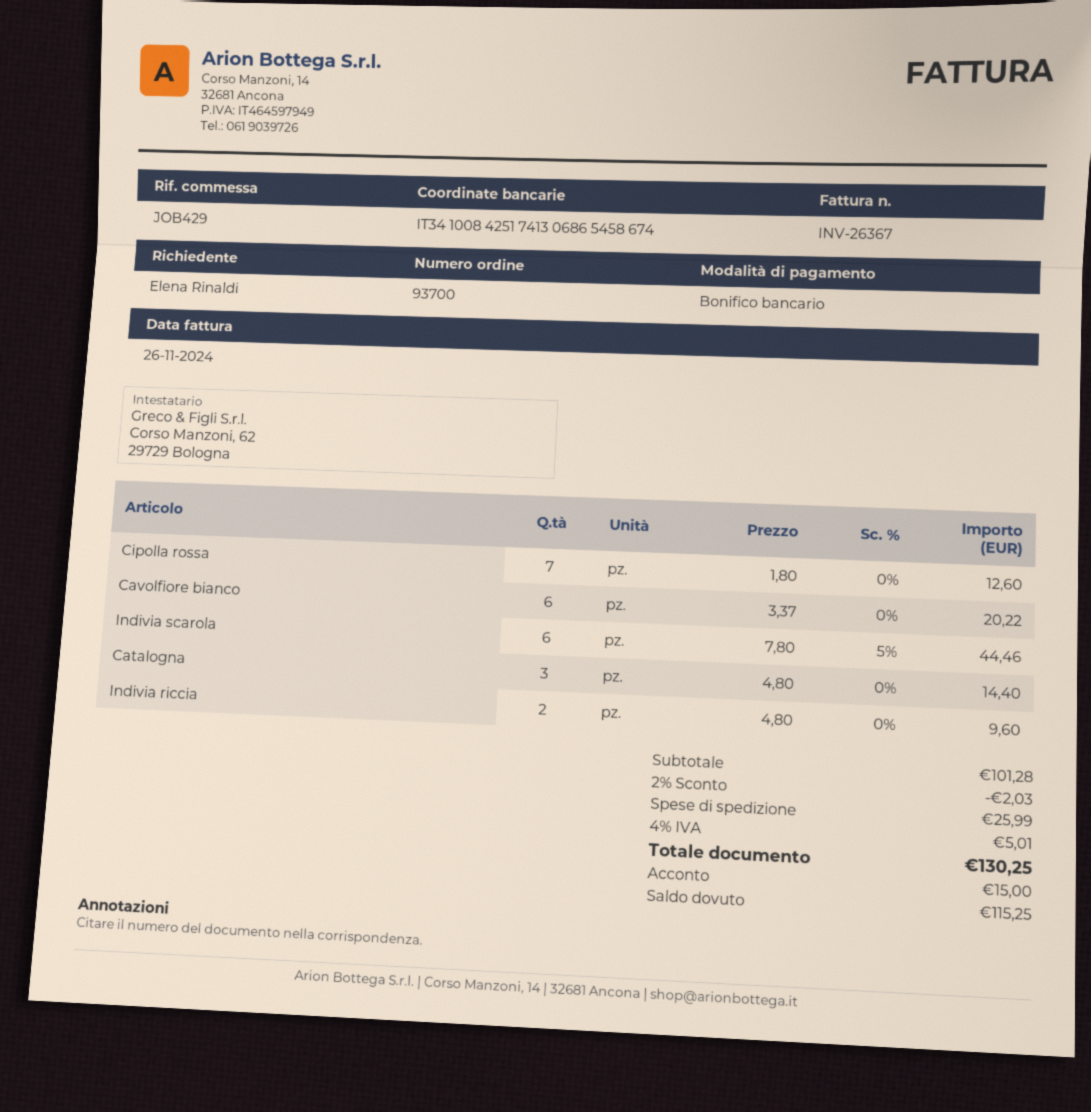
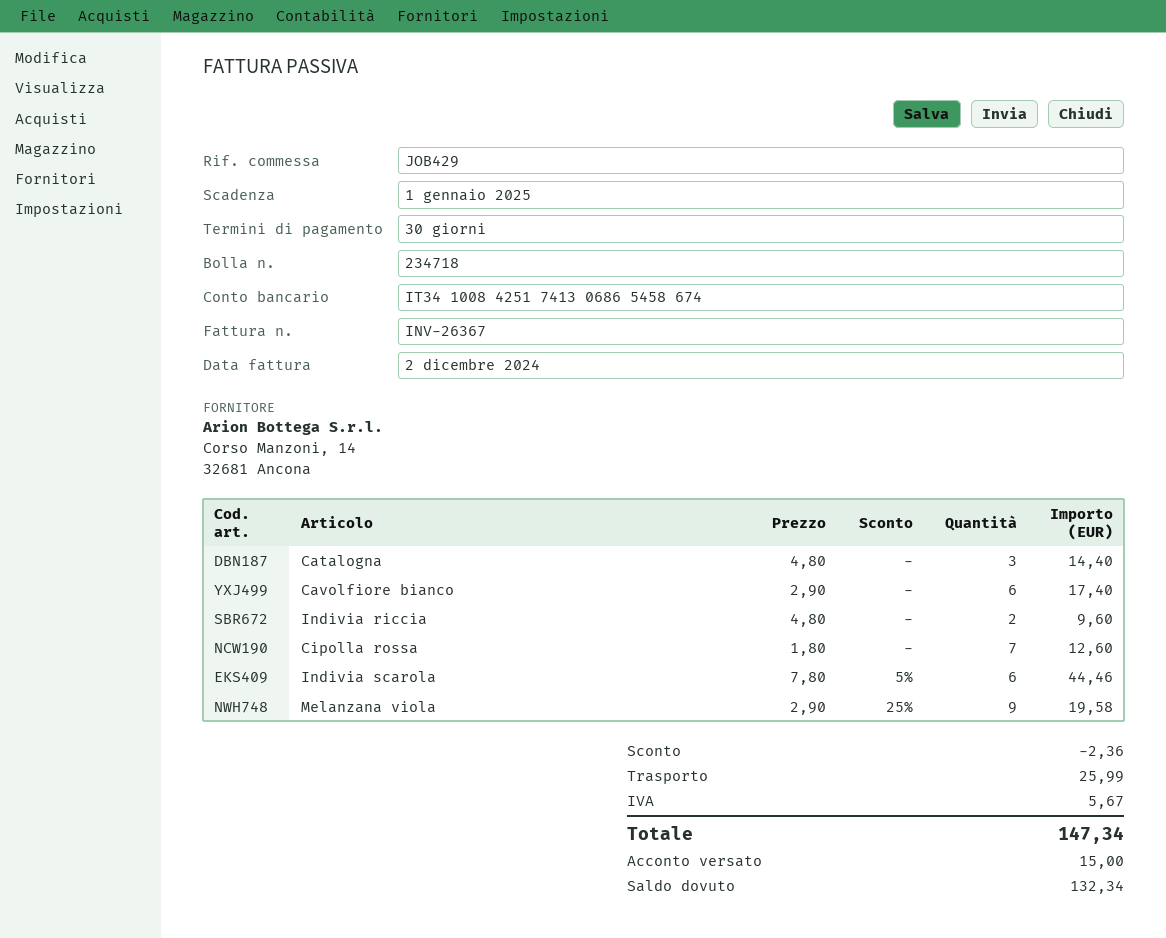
invoice date: 2024-11-26 -> 2024-12-02
Cavolfiore bianco: 6 x 3.37 = 20.22 -> 6 x 2.90 = 17.40
Melanzana viola: none -> 9 x 2.90 - 25% = 19.58
discount: 2.03 -> 2.36
tax: 5.01 -> 5.67
total: 130.25 -> 147.34
balance: 115.25 -> 132.34

